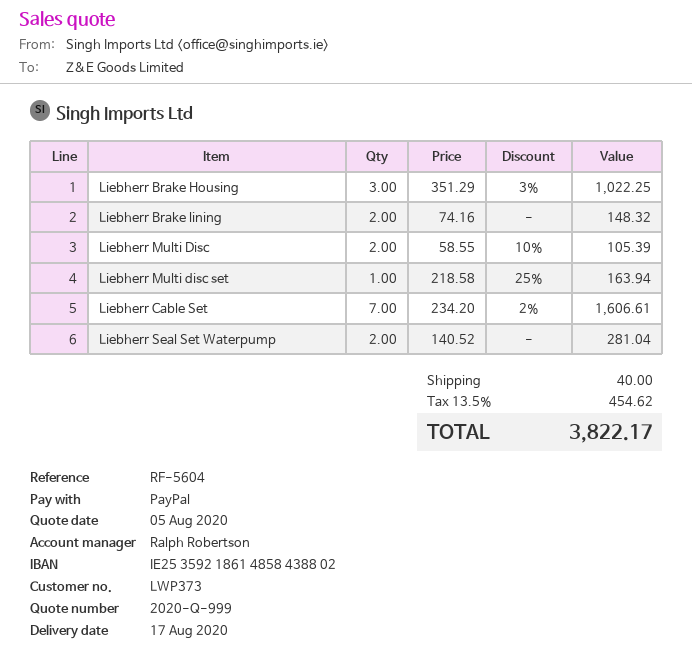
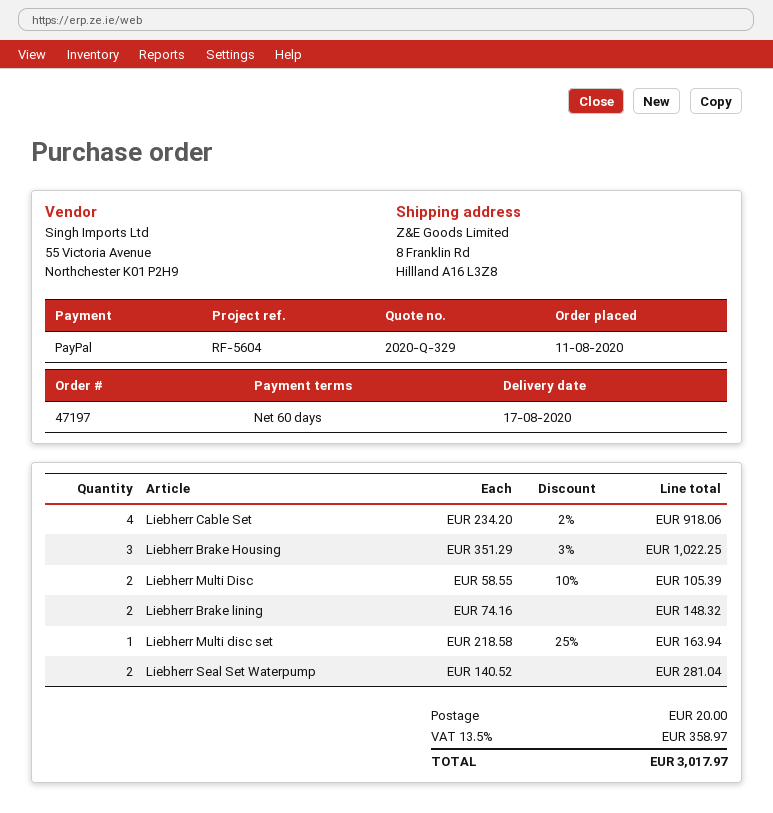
quote number: 2020-Q-999 -> 2020-Q-329
Liebherr Cable Set: 7 x 234.20 - 2% = 1606.61 -> 4 x 234.20 - 2% = 918.06
shipping: 40.00 -> 20.00
tax: 13.5% = 454.62 -> 13.5% = 358.97
total: 3822.17 -> 3017.97

